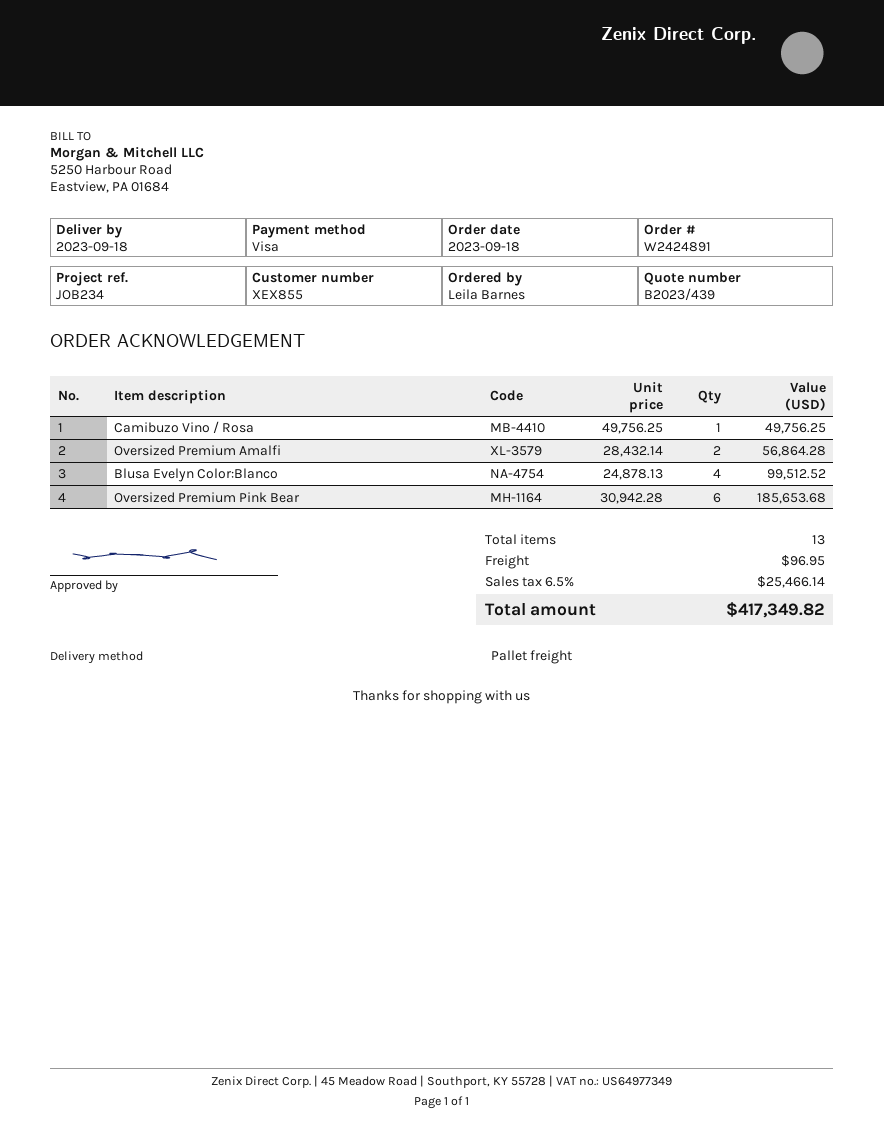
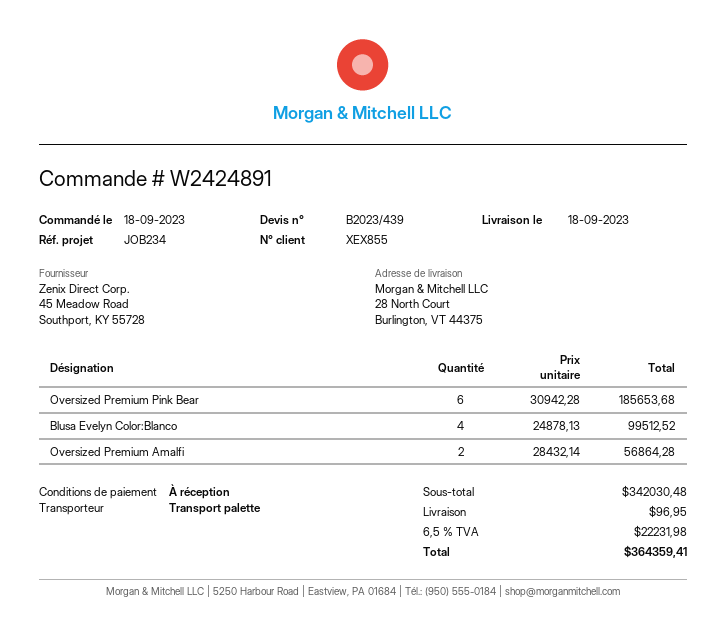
Camibuzo Vino / Rosa: 1 x 49756.25 = 49756.25 -> none
tax: 6.5% = 25466.14 -> 6.5% = 22231.98
total: 417349.82 -> 364359.41

